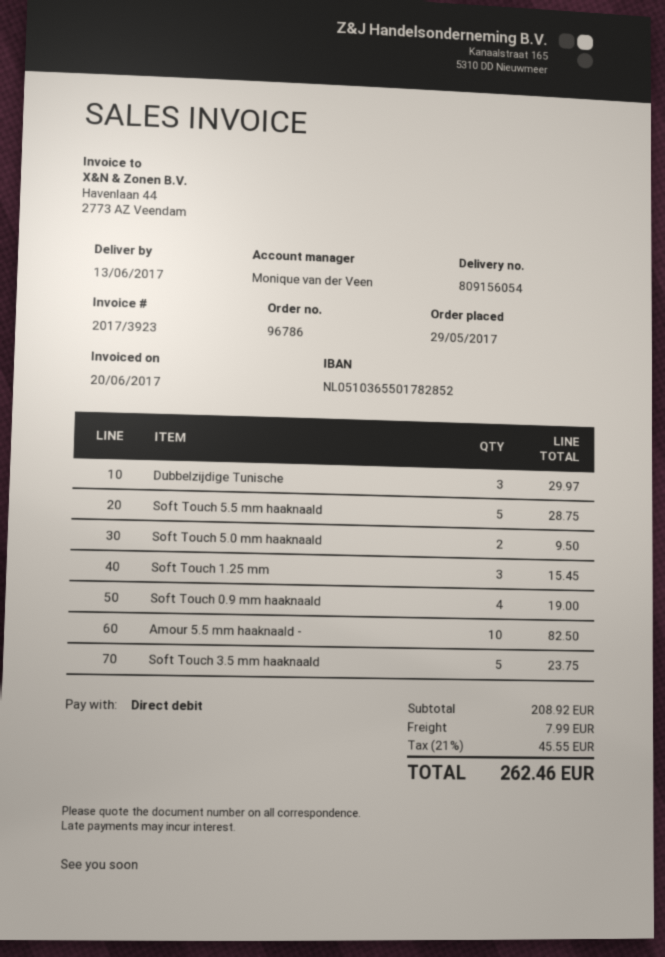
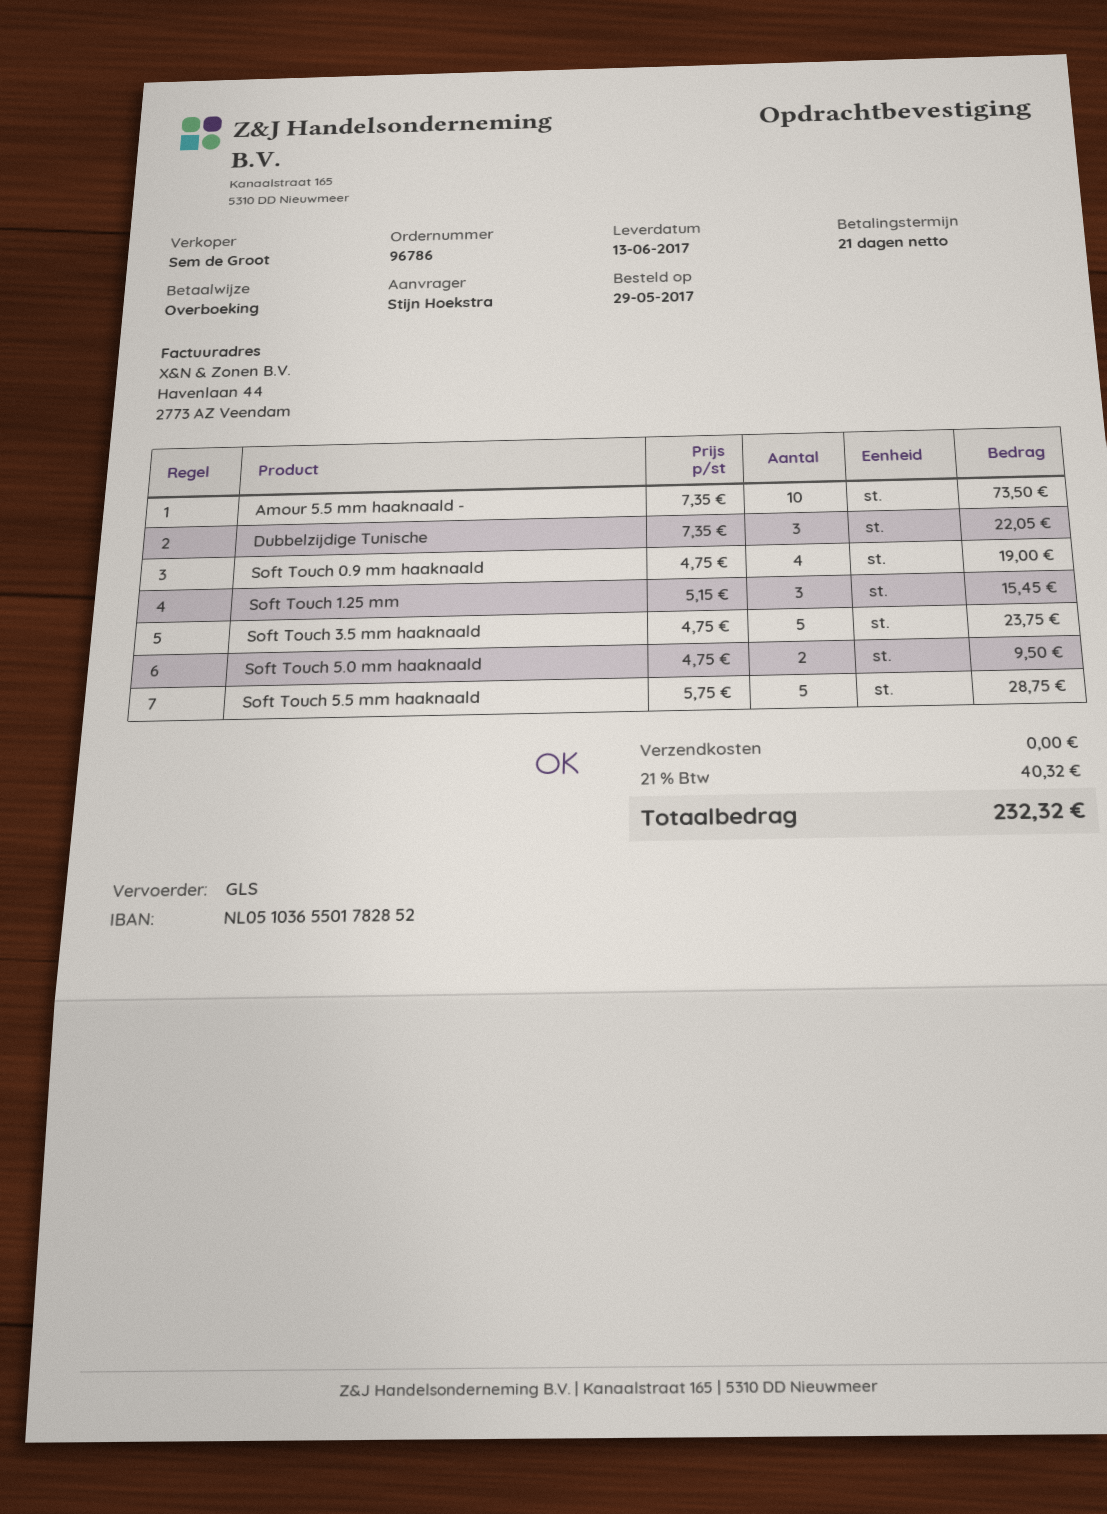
sales rep: Monique van der Veen -> Sem de Groot
payment method: direct debit -> bank transfer
Dubbelzijdige Tunische: 3 for 29.97 -> 3 for 22.05
Amour 5.5 mm haaknaald -: 10 for 82.50 -> 10 for 73.50
shipping: 7.99 -> 0.00
tax: 21% = 45.55 -> 21% = 40.32
total: 262.46 -> 232.32

